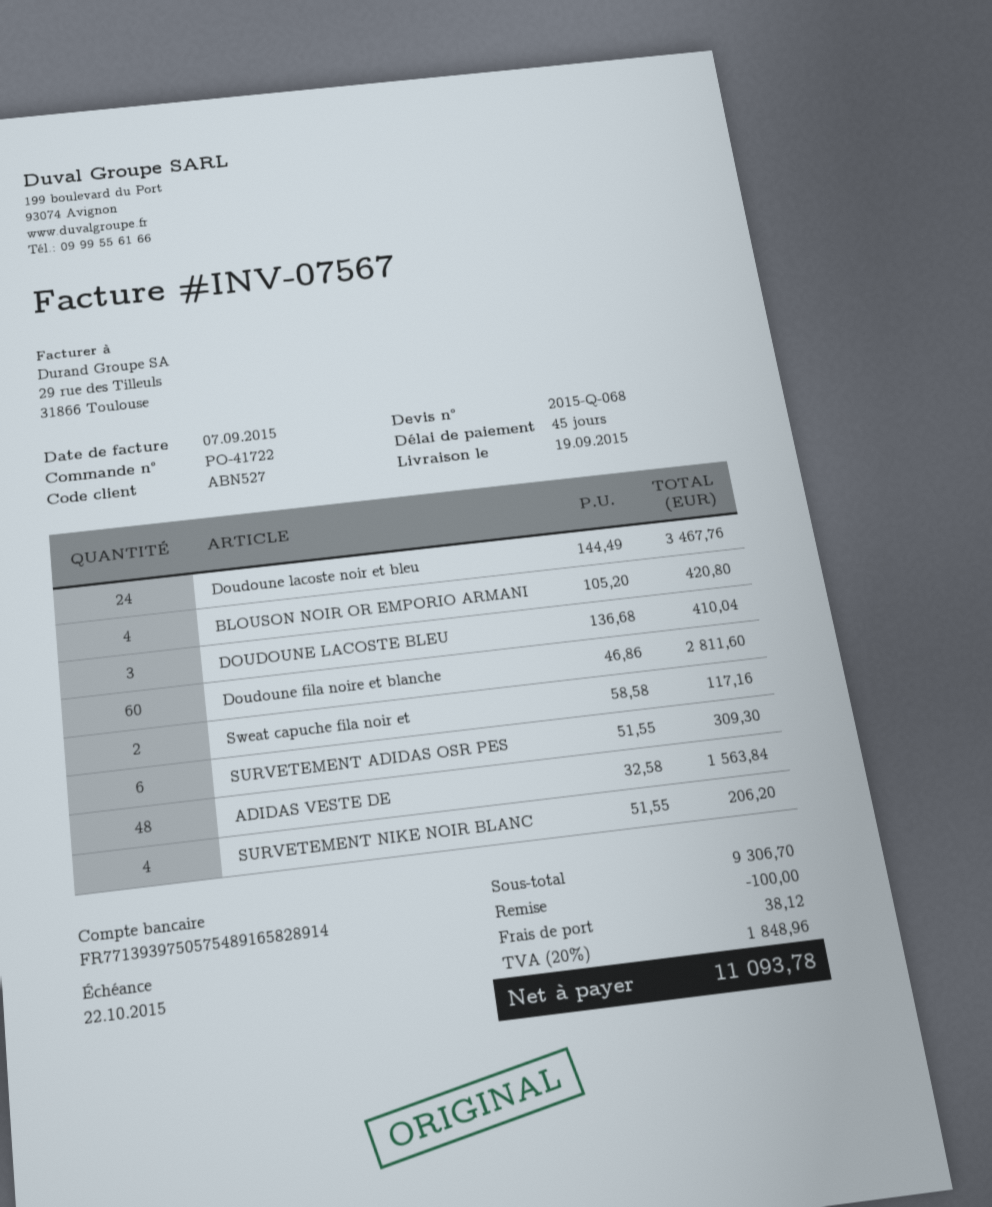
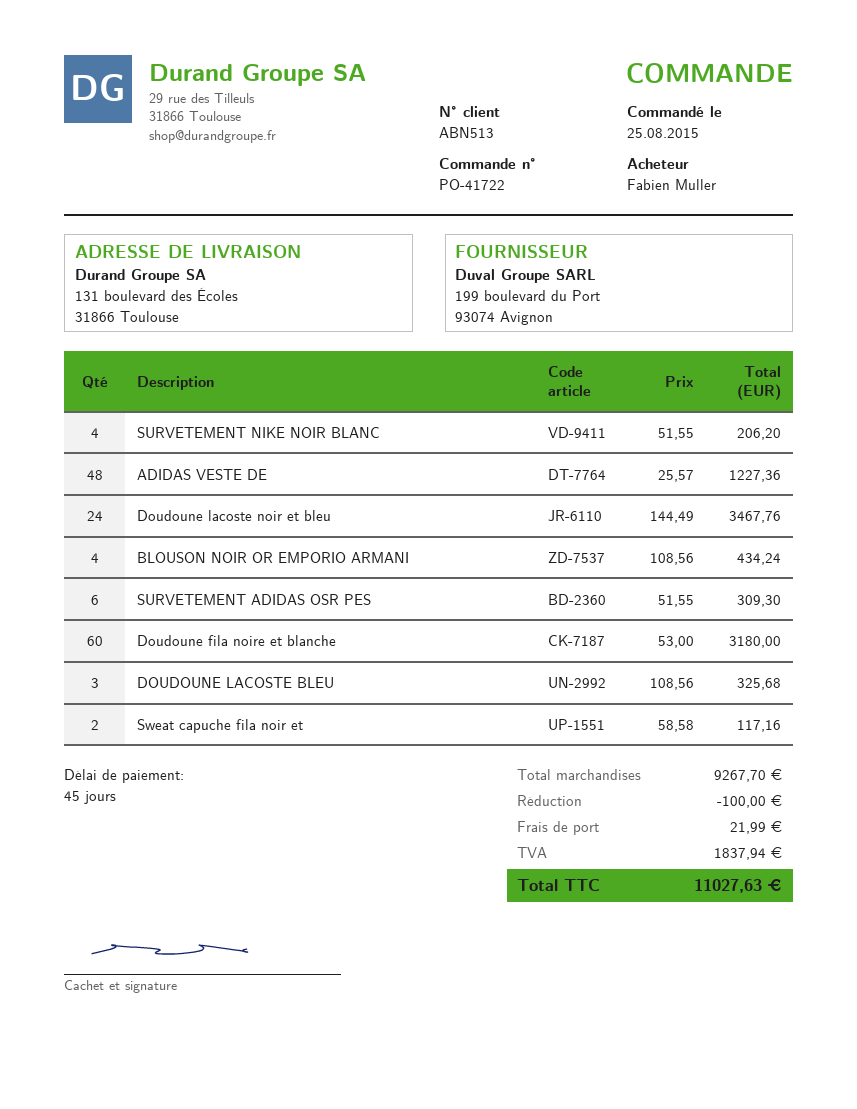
customer number: ABN527 -> ABN513
BLOUSON NOIR OR EMPORIO ARMANI: 4 x 105.20 = 420.80 -> 4 x 108.56 = 434.24
DOUDOUNE LACOSTE BLEU: 3 x 136.68 = 410.04 -> 3 x 108.56 = 325.68
Doudoune fila noire et blanche: 60 x 46.86 = 2811.60 -> 60 x 53.00 = 3180.00
ADIDAS VESTE DE: 48 x 32.58 = 1563.84 -> 48 x 25.57 = 1227.36
subtotal: 9306.70 -> 9267.70
shipping: 38.12 -> 21.99
tax: 1848.96 -> 1837.94
total: 11093.78 -> 11027.63

